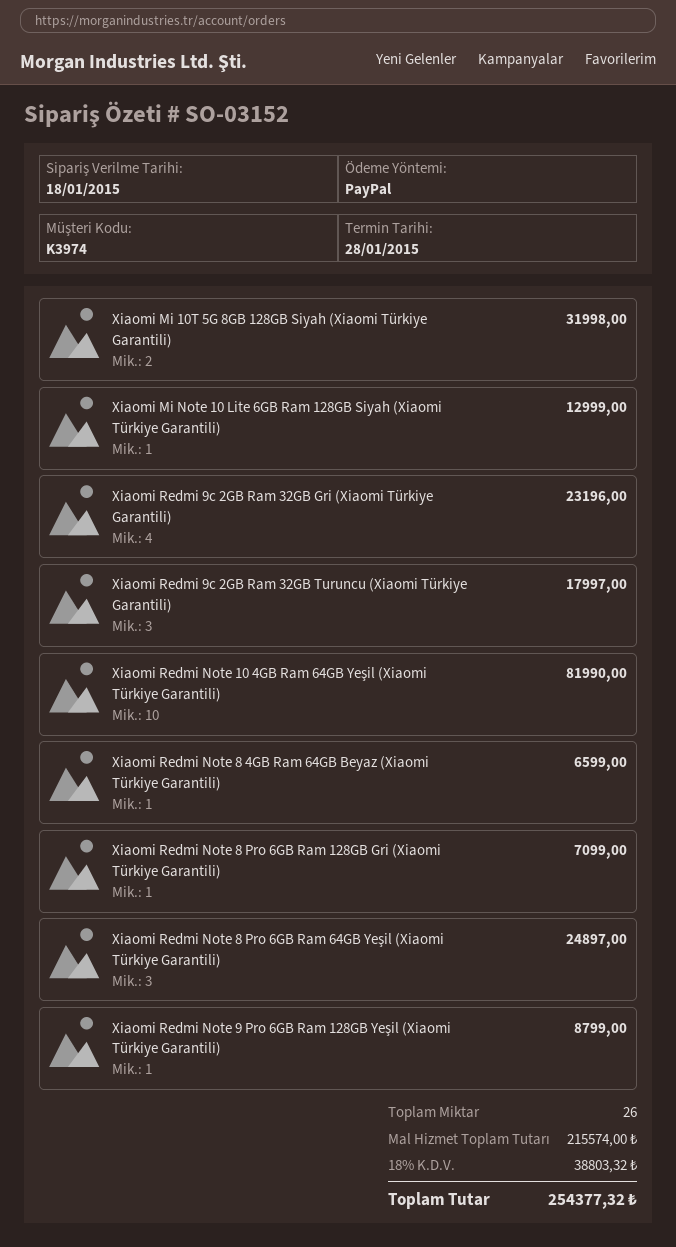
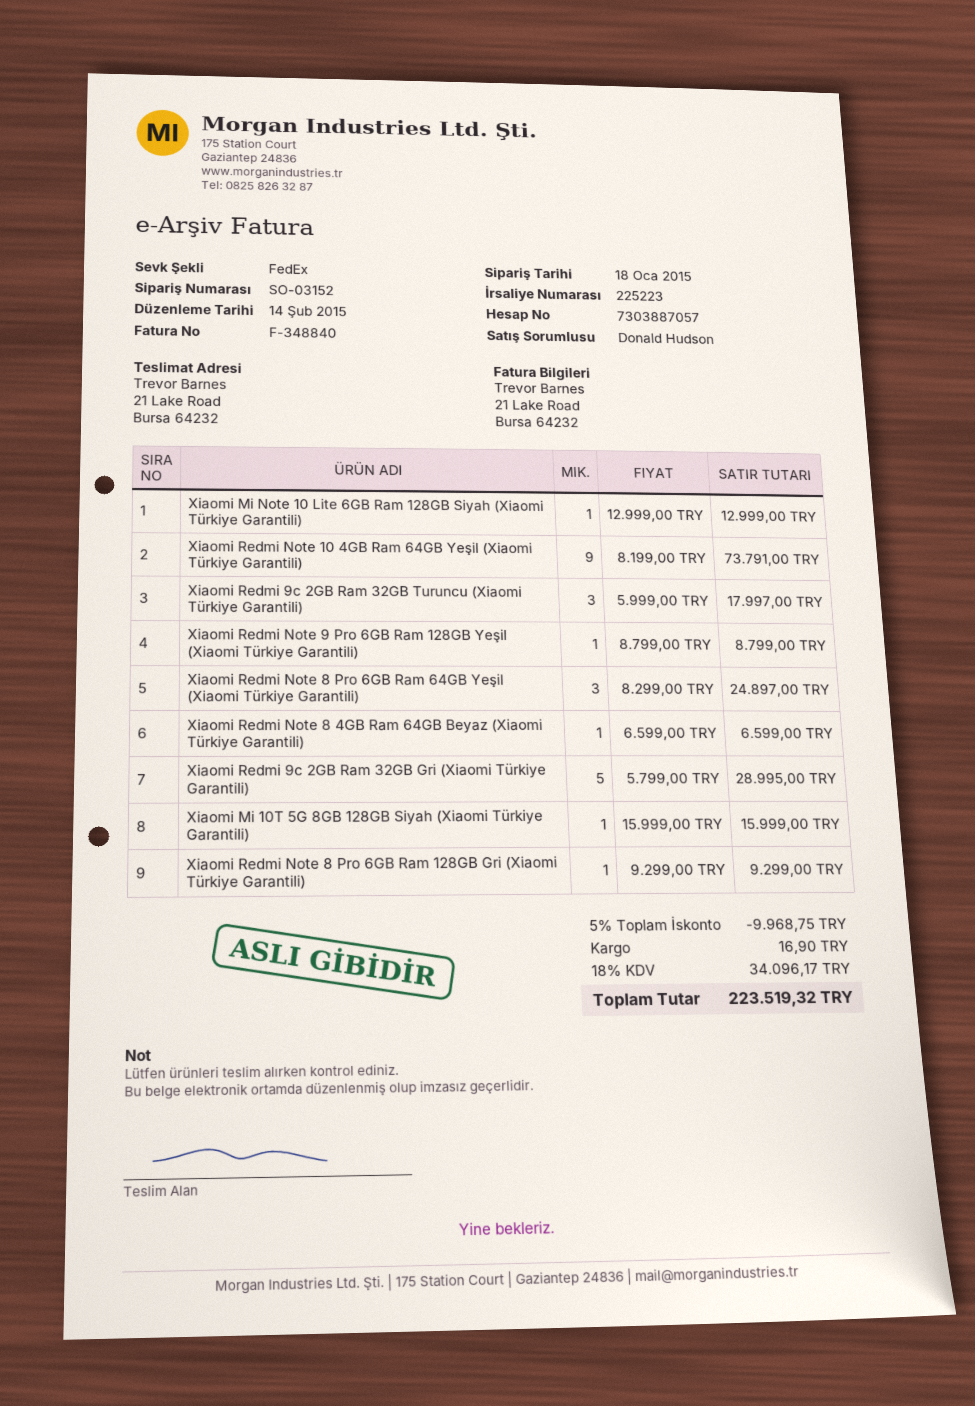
Xiaomi Mi 10T 5G 8GB 128GB Siyah (Xiaomi Türkiye Garantili): 2 for 31998.00 -> 1 for 15999.00
Xiaomi Redmi 9c 2GB Ram 32GB Gri (Xiaomi Türkiye Garantili): 4 for 23196.00 -> 5 for 28995.00
Xiaomi Redmi Note 10 4GB Ram 64GB Yeşil (Xiaomi Türkiye Garantili): 10 for 81990.00 -> 9 for 73791.00
Xiaomi Redmi Note 8 Pro 6GB Ram 128GB Gri (Xiaomi Türkiye Garantili): 1 for 7099.00 -> 1 for 9299.00
discount: none -> 5% = 9968.75
shipping: none -> 16.90
tax: 18% = 38803.32 -> 18% = 34096.17
total: 254377.32 -> 223519.32

